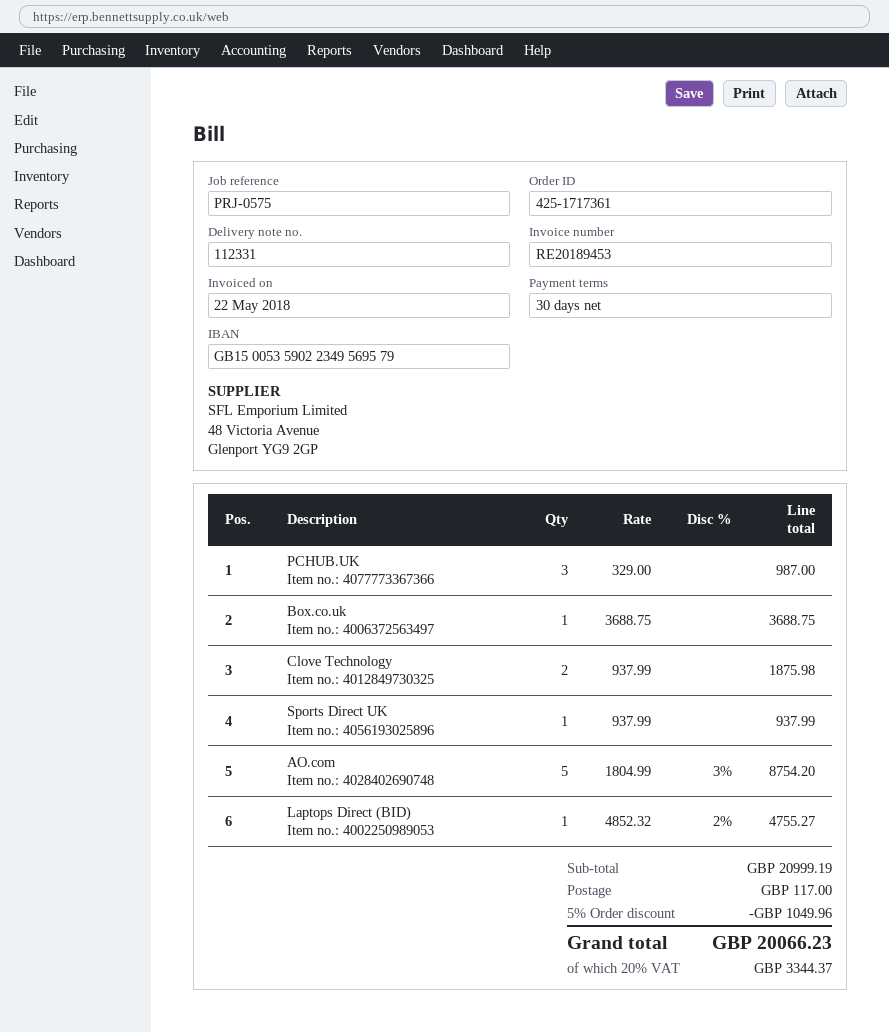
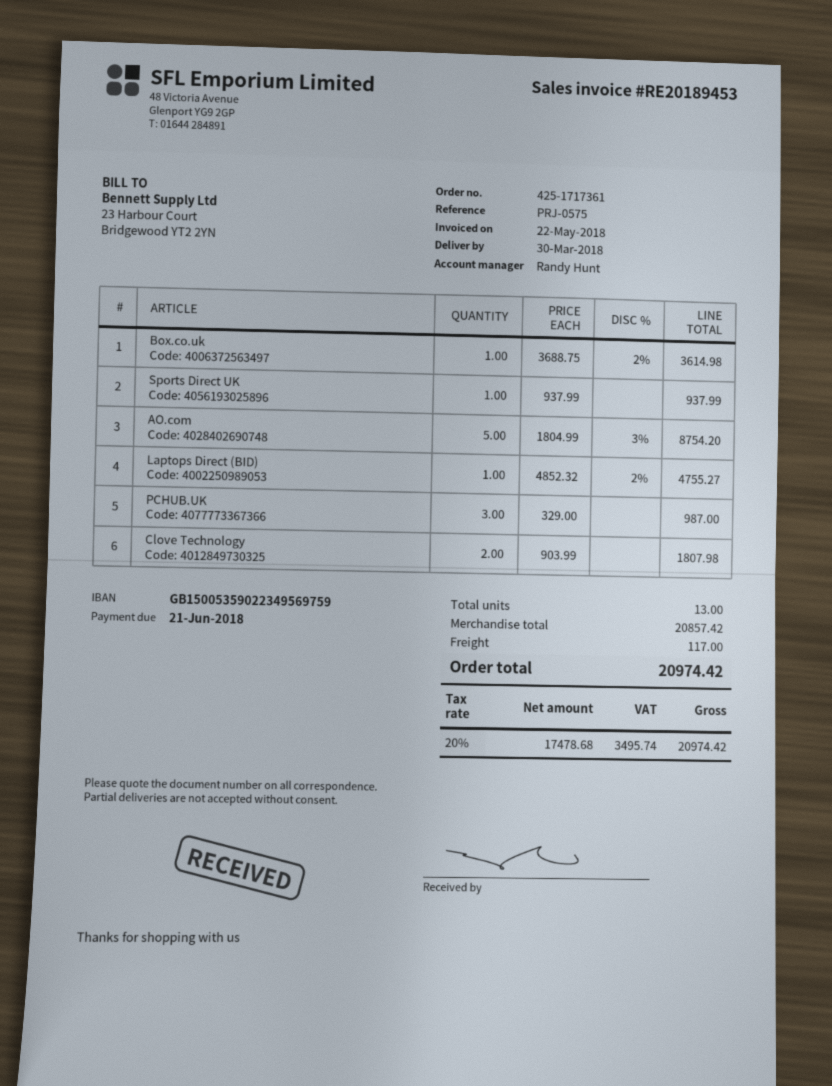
bank account: GB15005359022349569579 -> GB15005359022349569759
Box.co.uk: 1 x 3688.75 = 3688.75 -> 1 x 3688.75 - 2% = 3614.98
Clove Technology: 2 x 937.99 = 1875.98 -> 2 x 903.99 = 1807.98
subtotal: 20999.19 -> 20857.42
discount: 5% = 1049.96 -> none
tax: 20% = 3344.37 -> 20% = 3495.74
total: 20066.23 -> 20974.42

